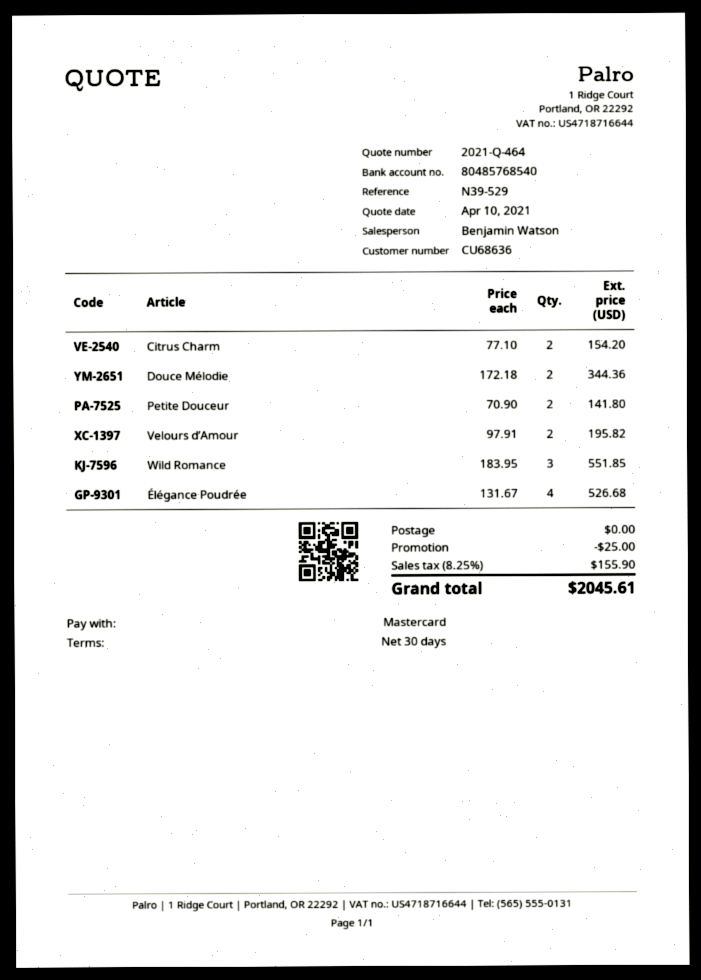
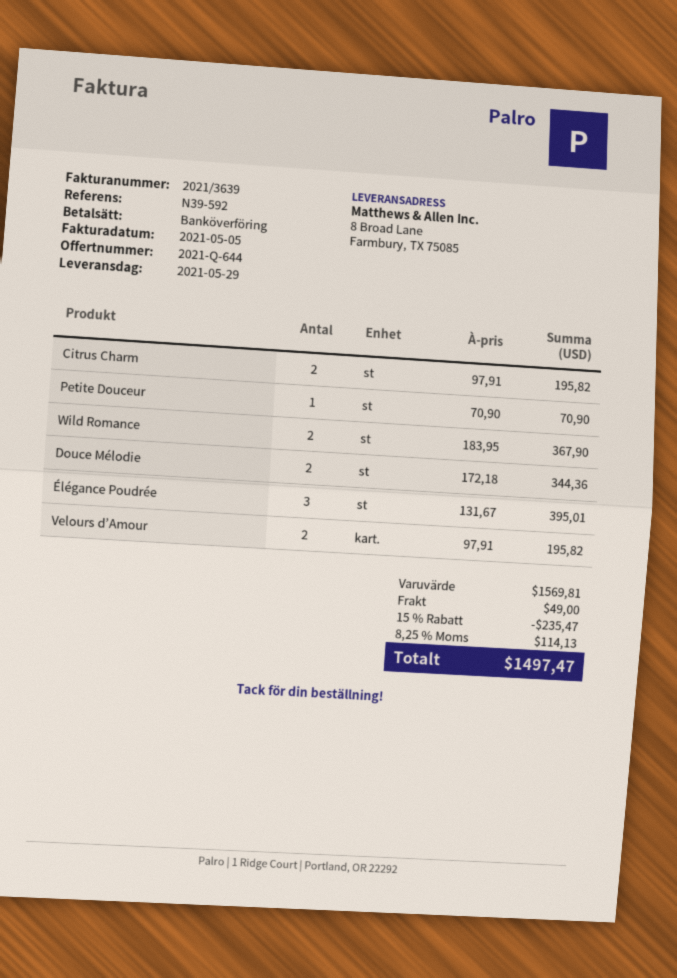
quote number: 2021-Q-464 -> 2021-Q-644
reference: N39-529 -> N39-592
payment method: Mastercard -> bank transfer
Citrus Charm: 2 x 77.10 = 154.20 -> 2 x 97.91 = 195.82
Petite Douceur: 2 x 70.90 = 141.80 -> 1 x 70.90 = 70.90
Wild Romance: 3 x 183.95 = 551.85 -> 2 x 183.95 = 367.90
Élégance Poudrée: 4 x 131.67 = 526.68 -> 3 x 131.67 = 395.01
discount: 25.00 -> 235.47
shipping: 0.00 -> 49.00
tax: 8.25% = 155.90 -> 8.25% = 114.13
total: 2045.61 -> 1497.47

